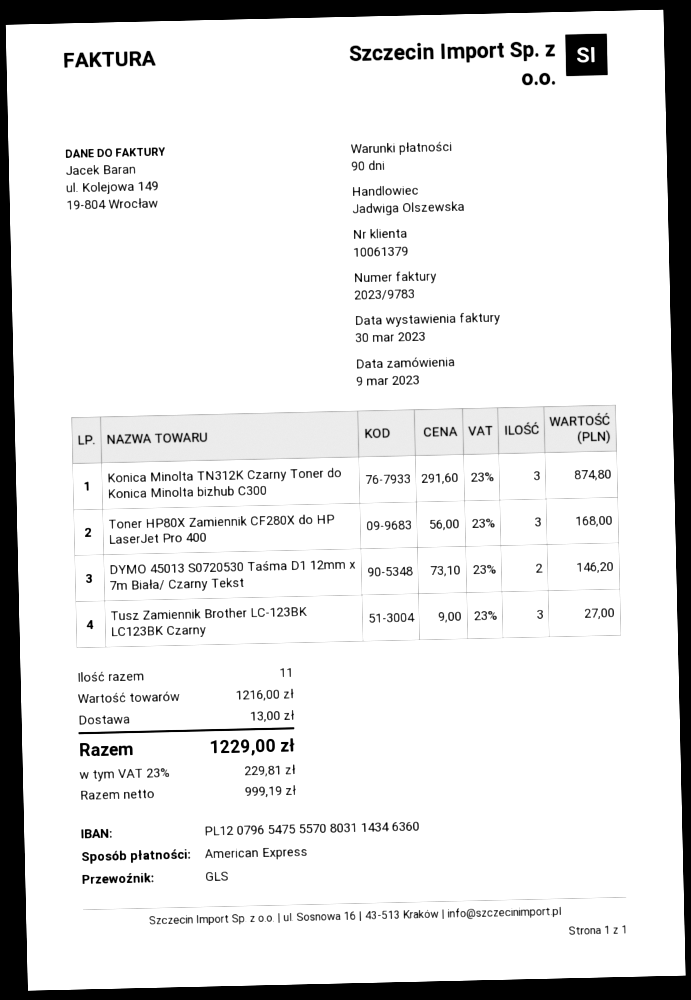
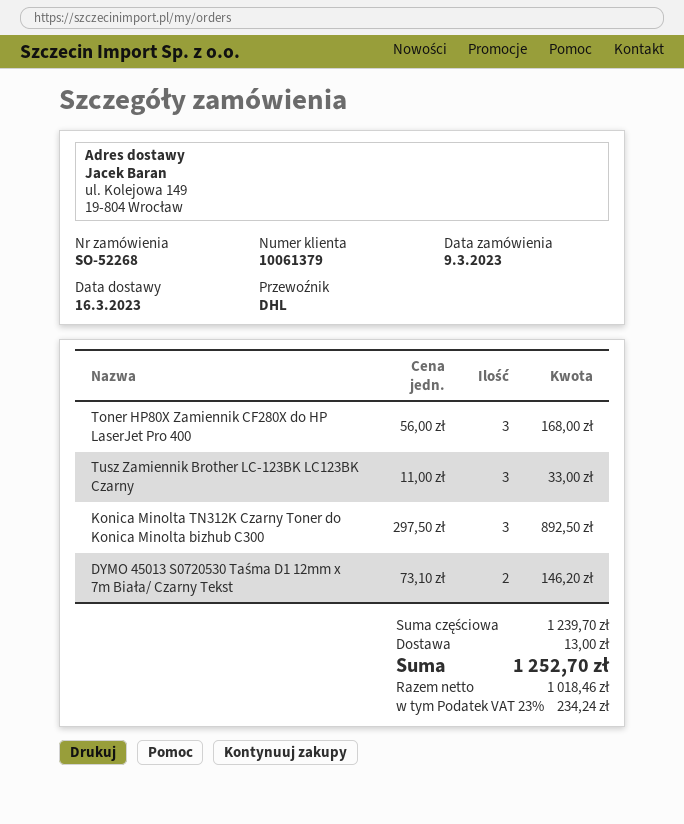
shipping method: GLS -> DHL
Konica Minolta TN312K Czarny Toner do Konica Minolta bizhub C300: 3 x 291.60 = 874.80 -> 3 x 297.50 = 892.50
Tusz Zamiennik Brother LC-123BK LC123BK Czarny: 3 x 9.00 = 27.00 -> 3 x 11.00 = 33.00
subtotal: 1216.00 -> 1239.70
net: 999.19 -> 1018.46
tax: 23% = 229.81 -> 23% = 234.24
total: 1229.00 -> 1252.70

